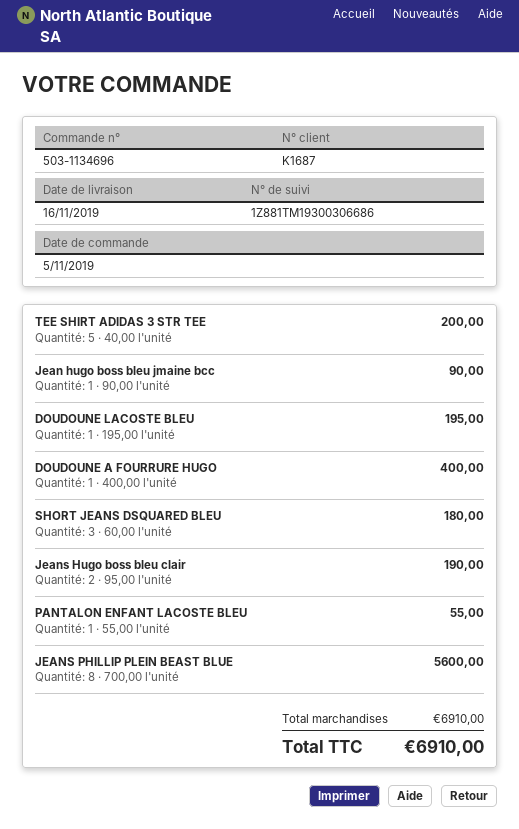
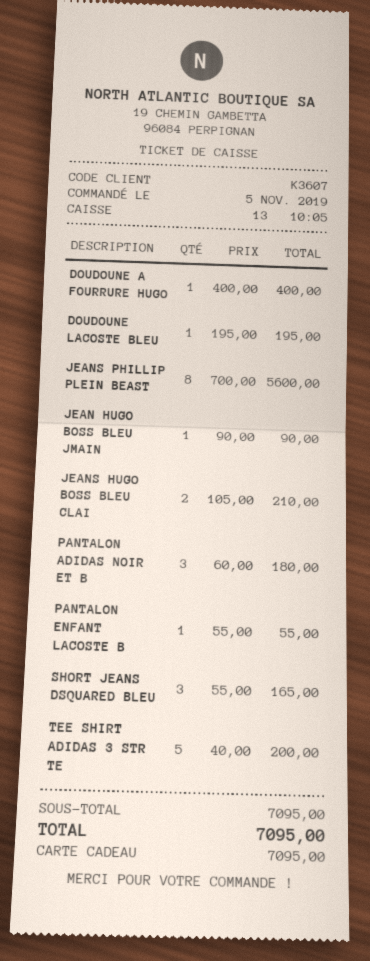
customer number: K1687 -> K3607
SHORT JEANS DSQUARED BLEU: 3 x 60.00 = 180.00 -> 3 x 55.00 = 165.00
Jeans Hugo boss bleu clair: 2 x 95.00 = 190.00 -> 2 x 105.00 = 210.00
PANTALON ADIDAS NOIR ET B: none -> 3 x 60.00 = 180.00
subtotal: 6910.00 -> 7095.00
total: 6910.00 -> 7095.00

